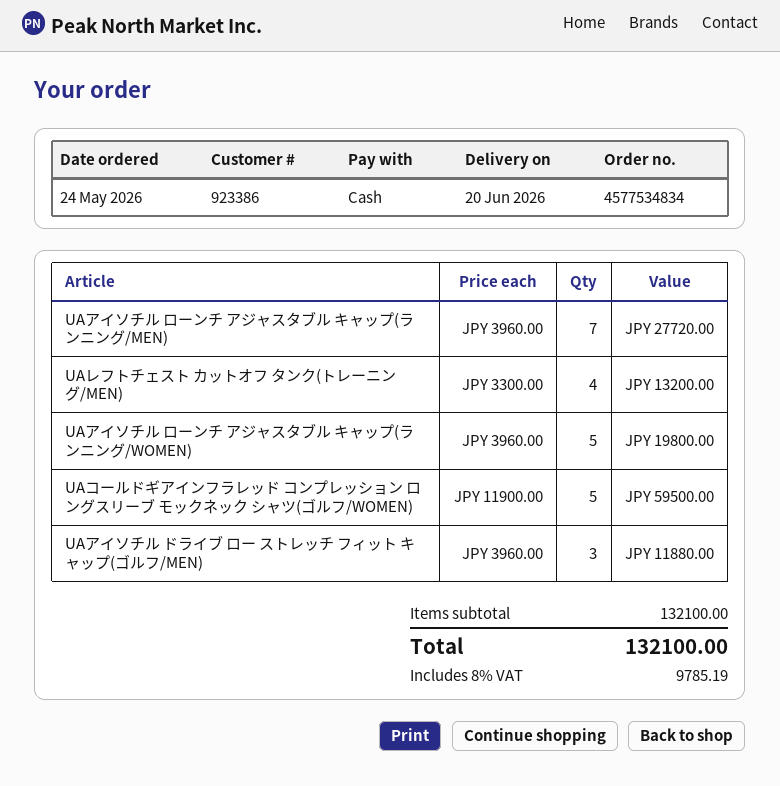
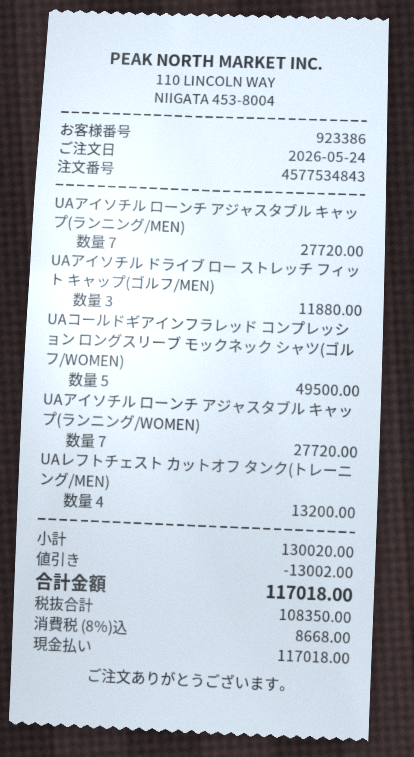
order number: 4577534834 -> 4577534843
UAアイソチル ローンチ アジャスタブル キャップ(ランニング/WOMEN): 5 for 19800.00 -> 7 for 27720.00
UAコールドギアインフラレッド コンプレッション ロングスリーブ モックネック シャツ(ゴルフ/WOMEN): 5 for 59500.00 -> 5 for 49500.00
subtotal: 132100.00 -> 130020.00
discount: none -> 13002.00
tax: 8% = 9785.19 -> 8% = 8668.00
total: 132100.00 -> 117018.00

